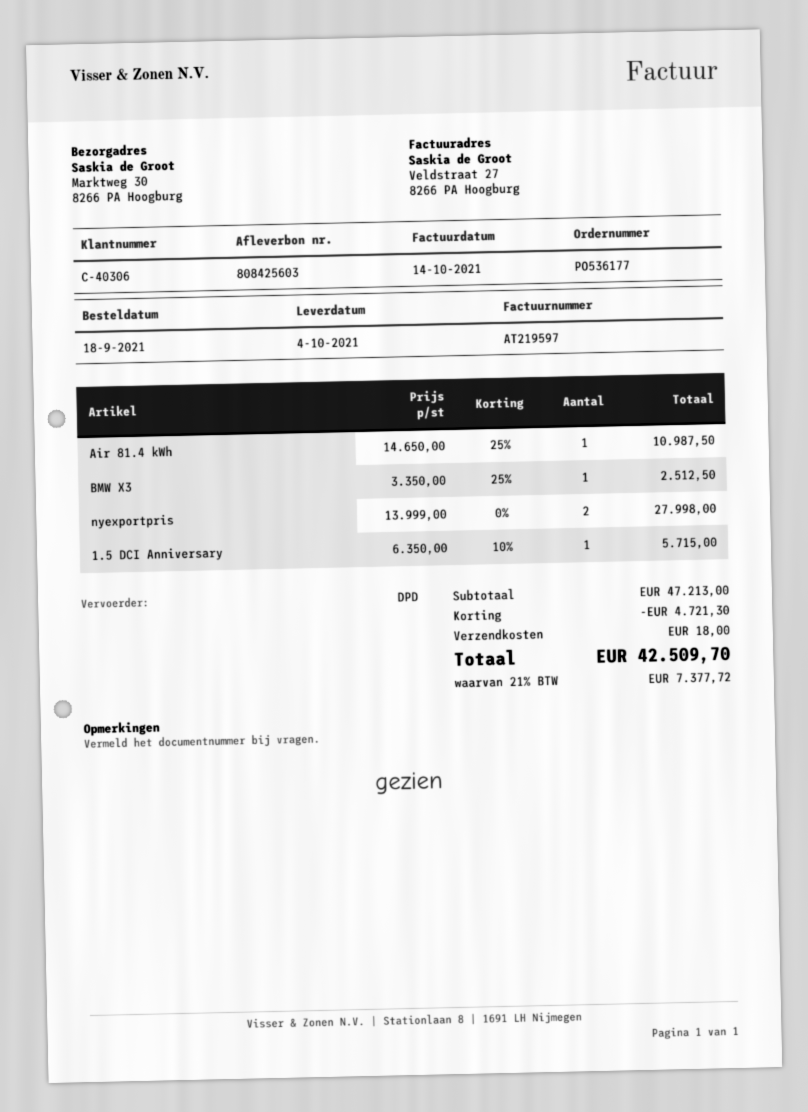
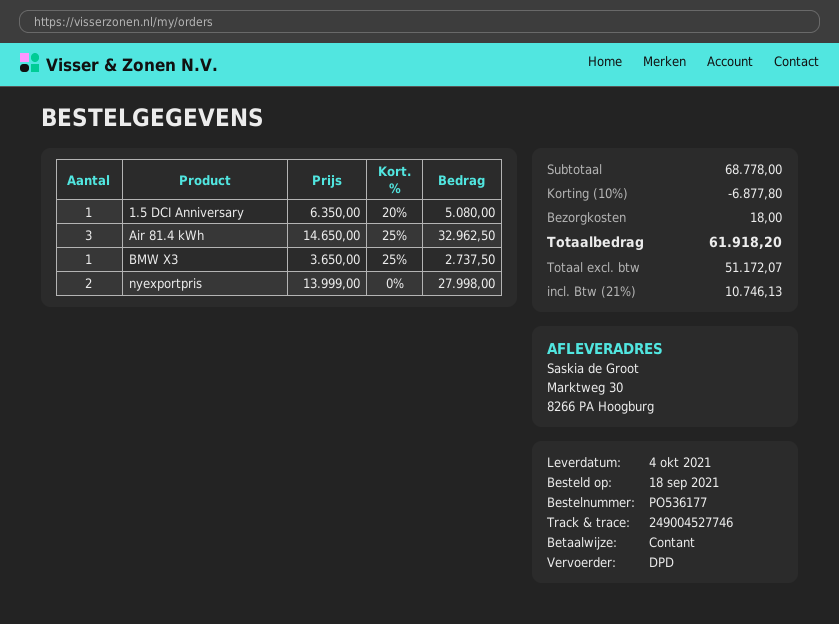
Air 81.4 kWh: 1 x 14650.00 - 25% = 10987.50 -> 3 x 14650.00 - 25% = 32962.50
BMW X3: 1 x 3350.00 - 25% = 2512.50 -> 1 x 3650.00 - 25% = 2737.50
1.5 DCI Anniversary: 1 x 6350.00 - 10% = 5715.00 -> 1 x 6350.00 - 20% = 5080.00
subtotal: 47213.00 -> 68778.00
discount: 4721.30 -> 6877.80
tax: 21% = 7377.72 -> 21% = 10746.13
total: 42509.70 -> 61918.20

